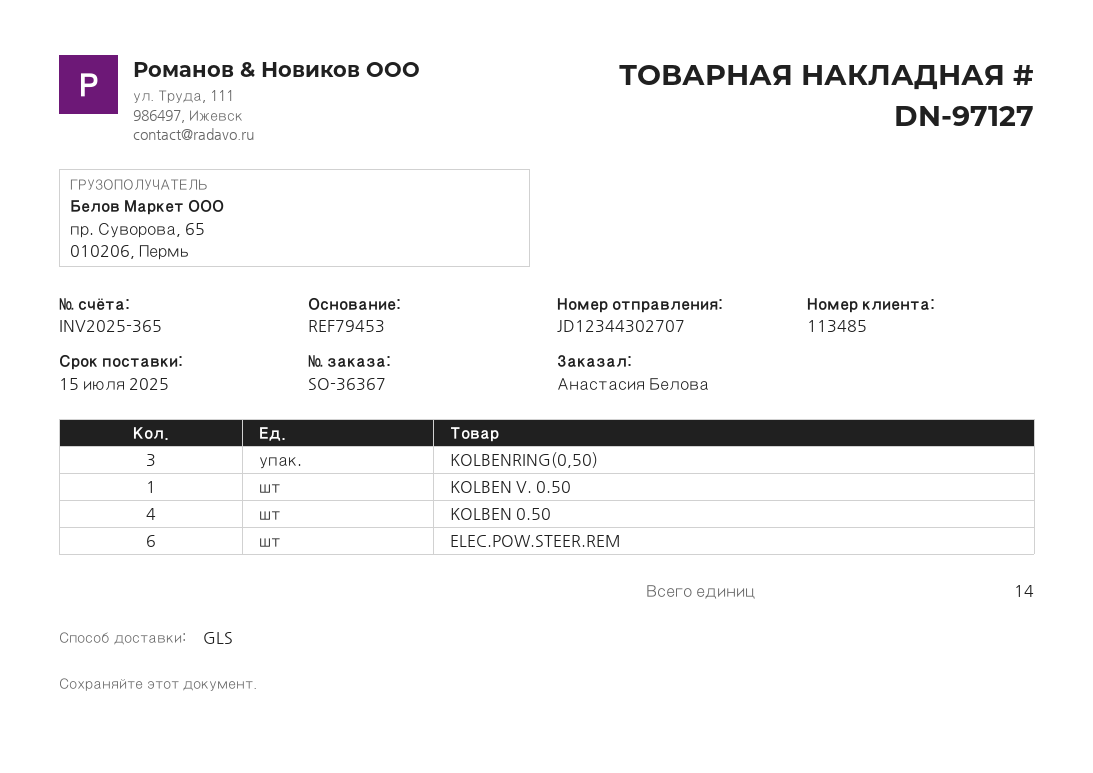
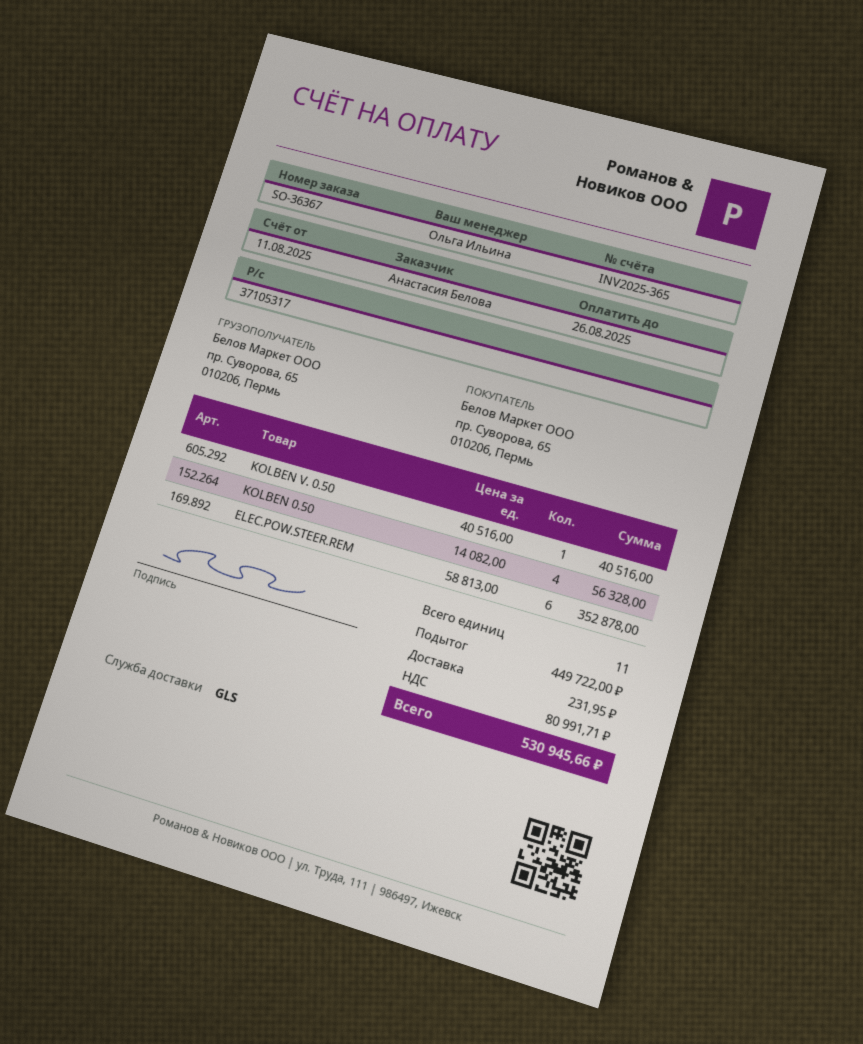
KOLBENRING(0,50): 3 -> none
total quantity: 14 -> 11

